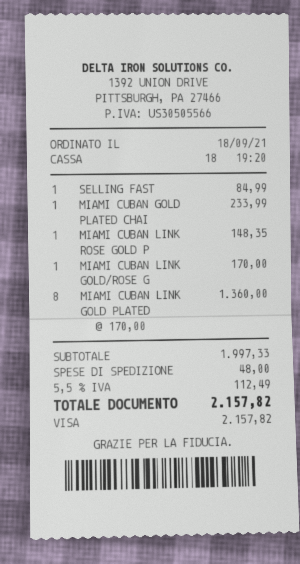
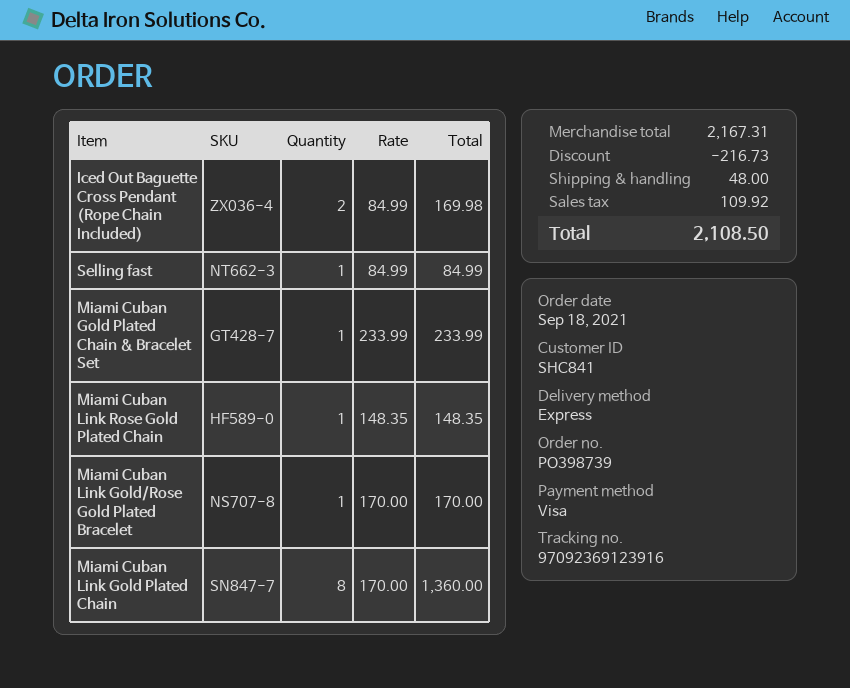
Iced Out Baguette Cross Pendant (Rope Chain Included): none -> 2 x 84.99 = 169.98
subtotal: 1997.33 -> 2167.31
discount: none -> 216.73
tax: 112.49 -> 109.92
total: 2157.82 -> 2108.50

